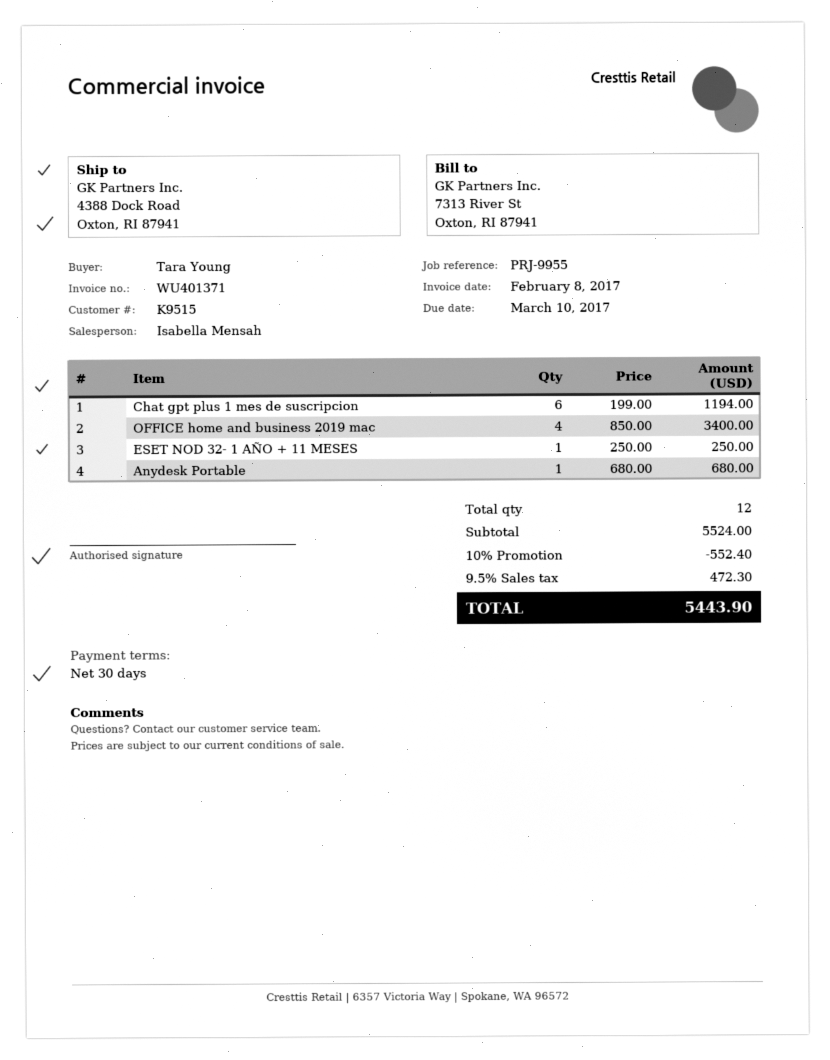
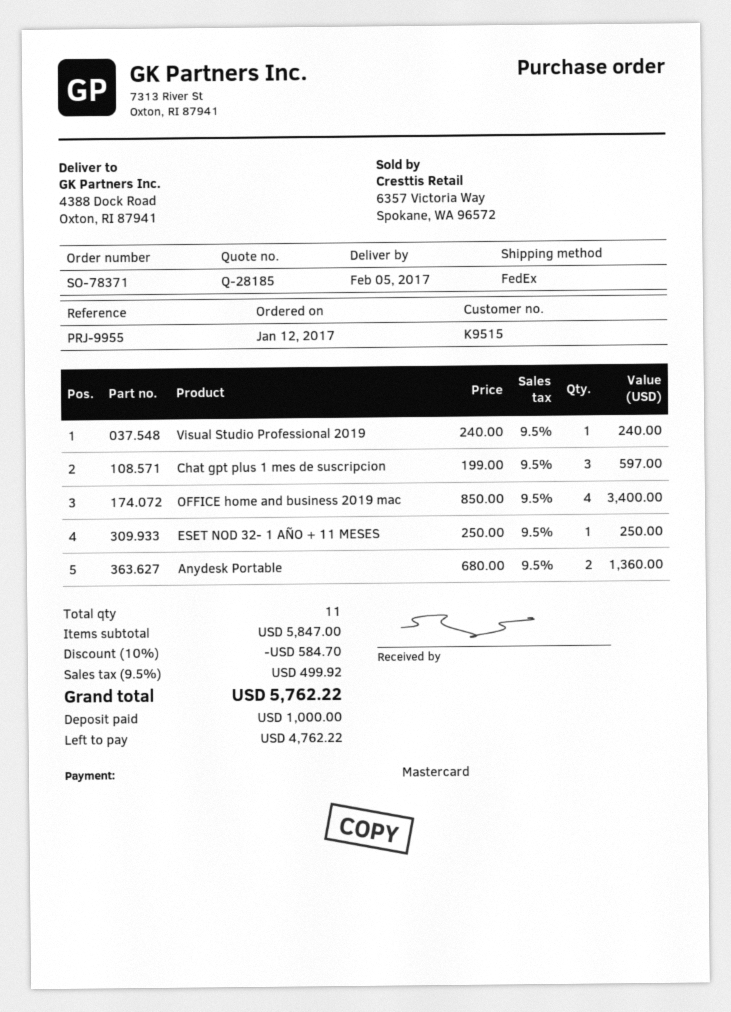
Chat gpt plus 1 mes de suscripcion: 6 x 199.00 = 1194.00 -> 3 x 199.00 = 597.00
Anydesk Portable: 1 x 680.00 = 680.00 -> 2 x 680.00 = 1360.00
Visual Studio Professional 2019: none -> 1 x 240.00 = 240.00
total quantity: 12 -> 11
subtotal: 5524.00 -> 5847.00
discount: 10% = 552.40 -> 10% = 584.70
tax: 9.5% = 472.30 -> 9.5% = 499.92
total: 5443.90 -> 5762.22

